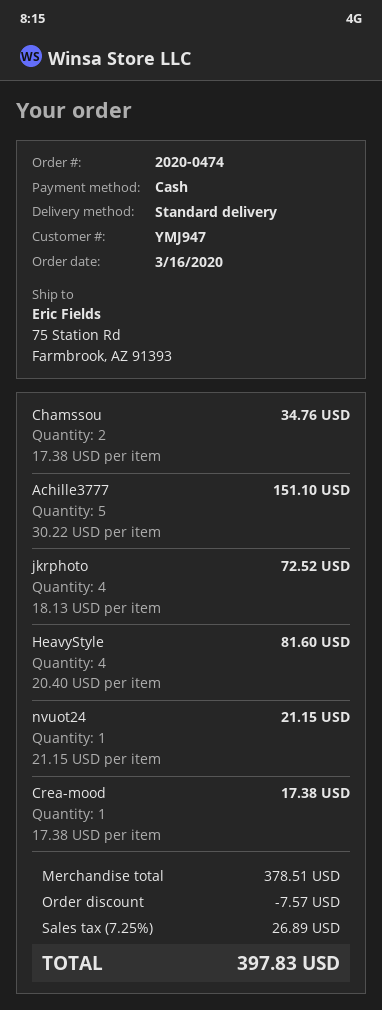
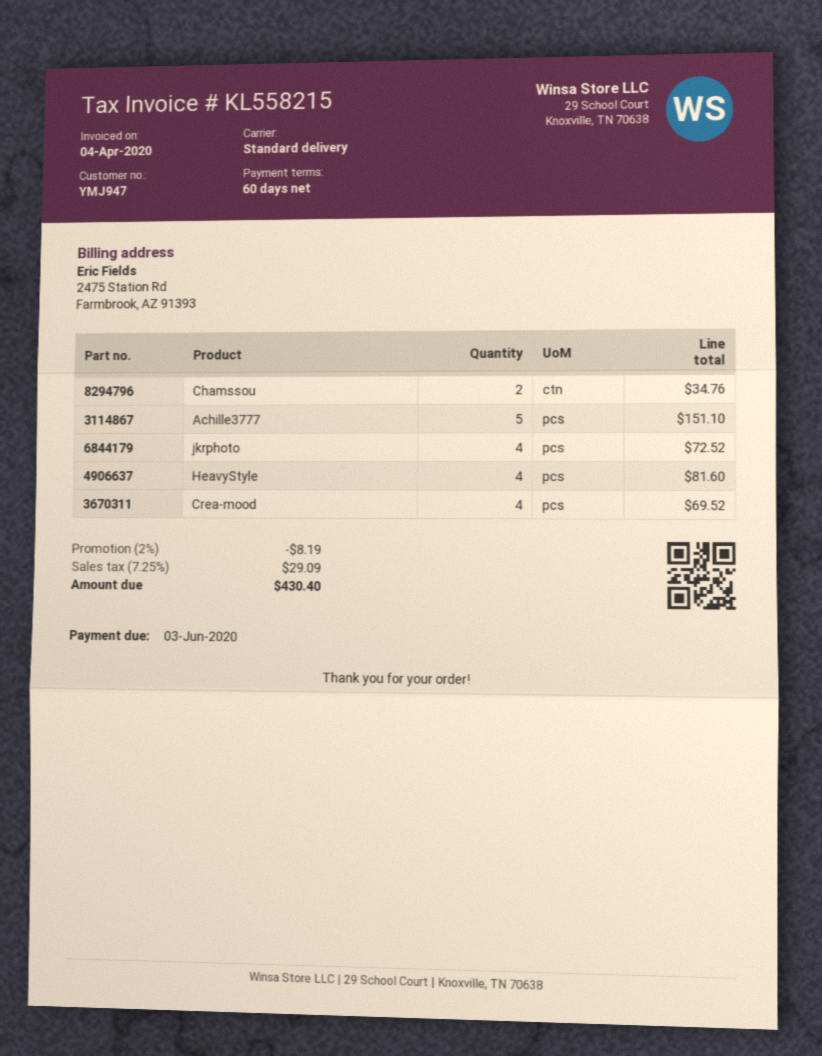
nvuot24: 1 for 21.15 -> none
Crea-mood: 1 for 17.38 -> 4 for 69.52
discount: 7.57 -> 8.19
tax: 7.25% = 26.89 -> 7.25% = 29.09
total: 397.83 -> 430.40

